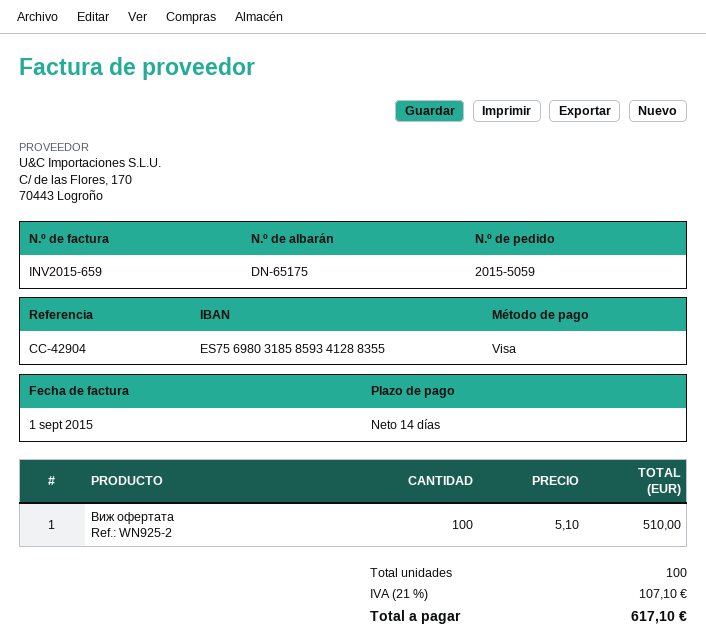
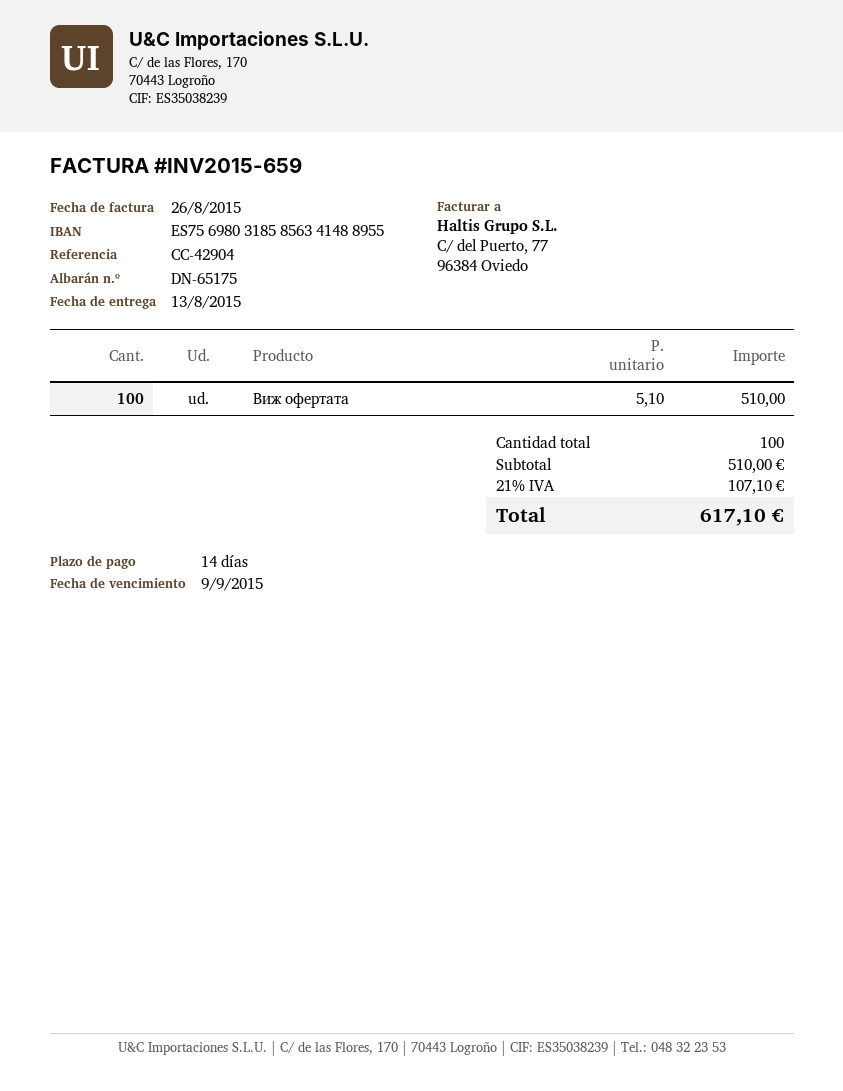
invoice date: 2015-09-01 -> 2015-08-26
bank account: ES7569803185859341288355 -> ES7569803185856341488955

